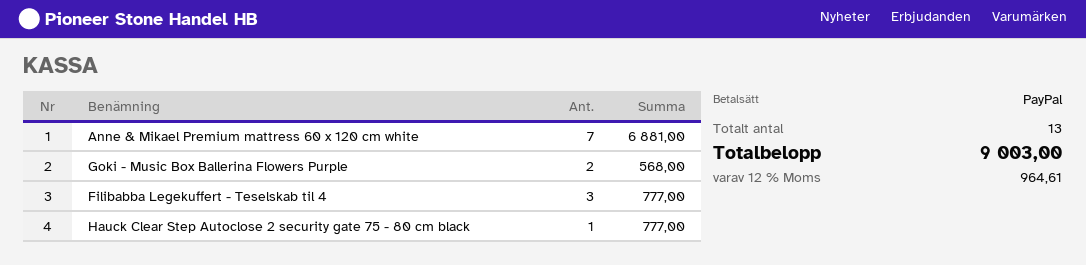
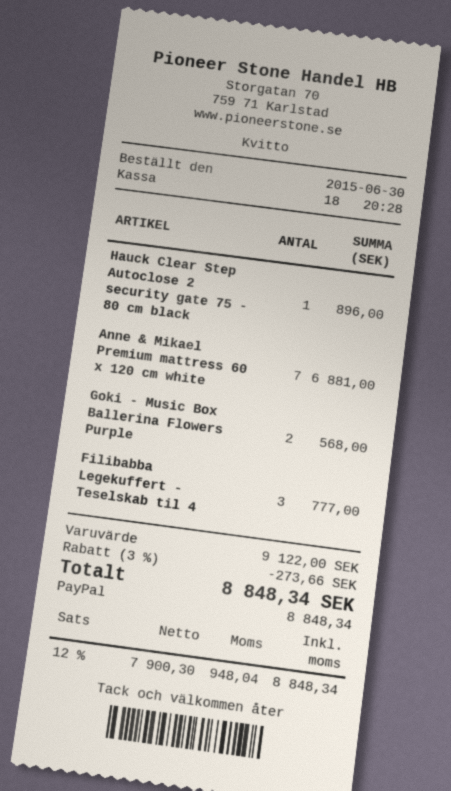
Hauck Clear Step Autoclose 2 security gate 75 - 80 cm black: 1 for 777.00 -> 1 for 896.00
discount: none -> 3% = 273.66
tax: 12% = 964.61 -> 12% = 948.04
total: 9003.00 -> 8848.34

